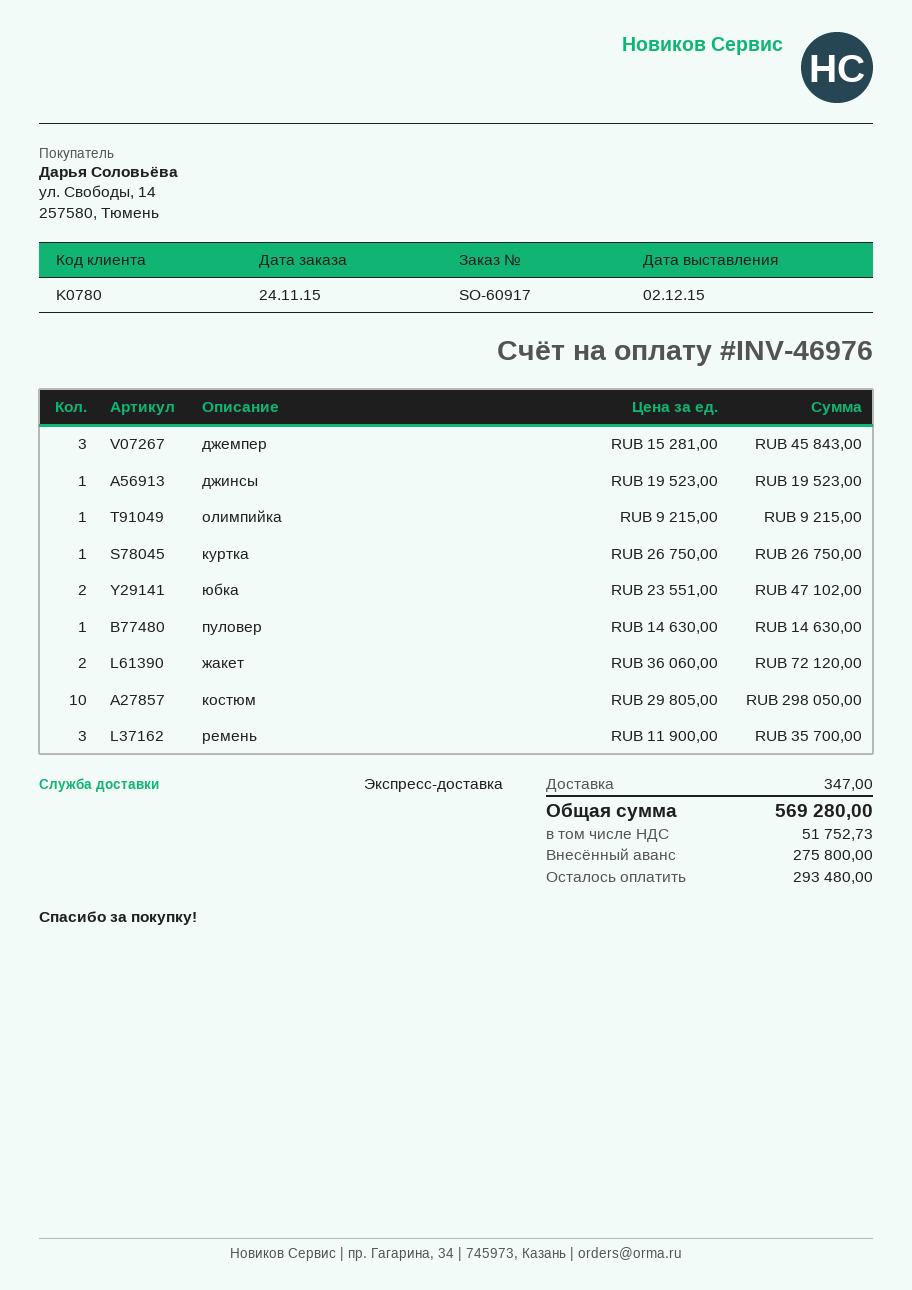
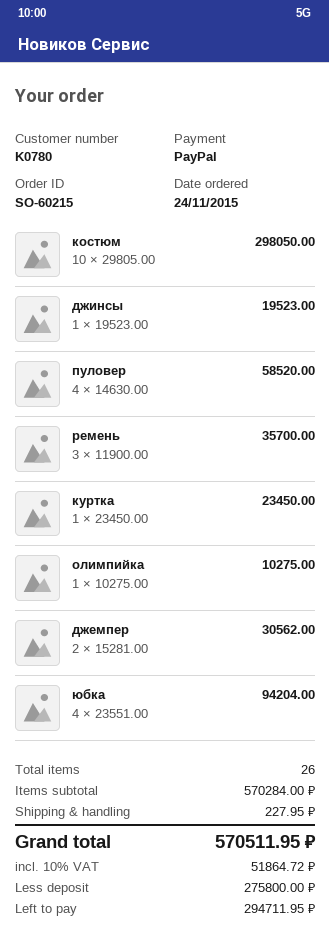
order number: SO-60917 -> SO-60215
джемпер: 3 x 15281.00 = 45843.00 -> 2 x 15281.00 = 30562.00
олимпийка: 1 x 9215.00 = 9215.00 -> 1 x 10275.00 = 10275.00
куртка: 1 x 26750.00 = 26750.00 -> 1 x 23450.00 = 23450.00
юбка: 2 x 23551.00 = 47102.00 -> 4 x 23551.00 = 94204.00
пуловер: 1 x 14630.00 = 14630.00 -> 4 x 14630.00 = 58520.00
жакет: 2 x 36060.00 = 72120.00 -> none
shipping: 347.00 -> 227.95
tax: 51752.73 -> 51864.72
total: 569280.00 -> 570511.95
balance: 293480.00 -> 294711.95

